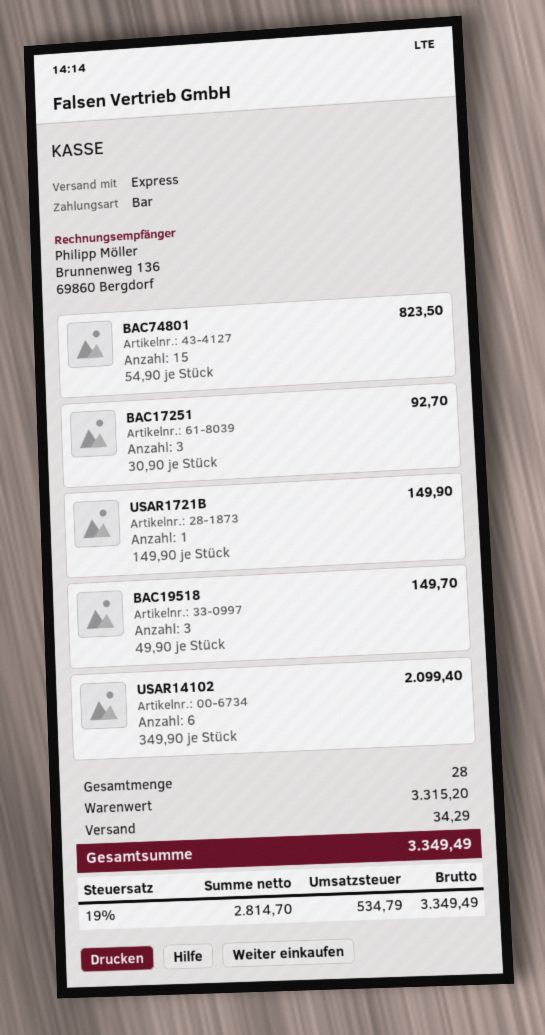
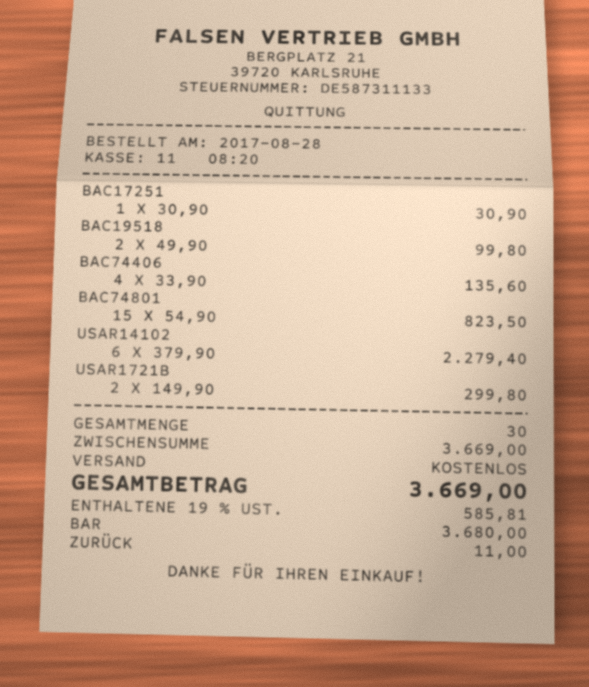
BAC17251: 3 x 30.90 = 92.70 -> 1 x 30.90 = 30.90
USAR1721B: 1 x 149.90 = 149.90 -> 2 x 149.90 = 299.80
BAC19518: 3 x 49.90 = 149.70 -> 2 x 49.90 = 99.80
USAR14102: 6 x 349.90 = 2099.40 -> 6 x 379.90 = 2279.40
BAC74406: none -> 4 x 33.90 = 135.60
total quantity: 28 -> 30
subtotal: 3315.20 -> 3669.00
shipping: 34.29 -> 0.00
tax: 19% = 534.79 -> 19% = 585.81
total: 3349.49 -> 3669.00

